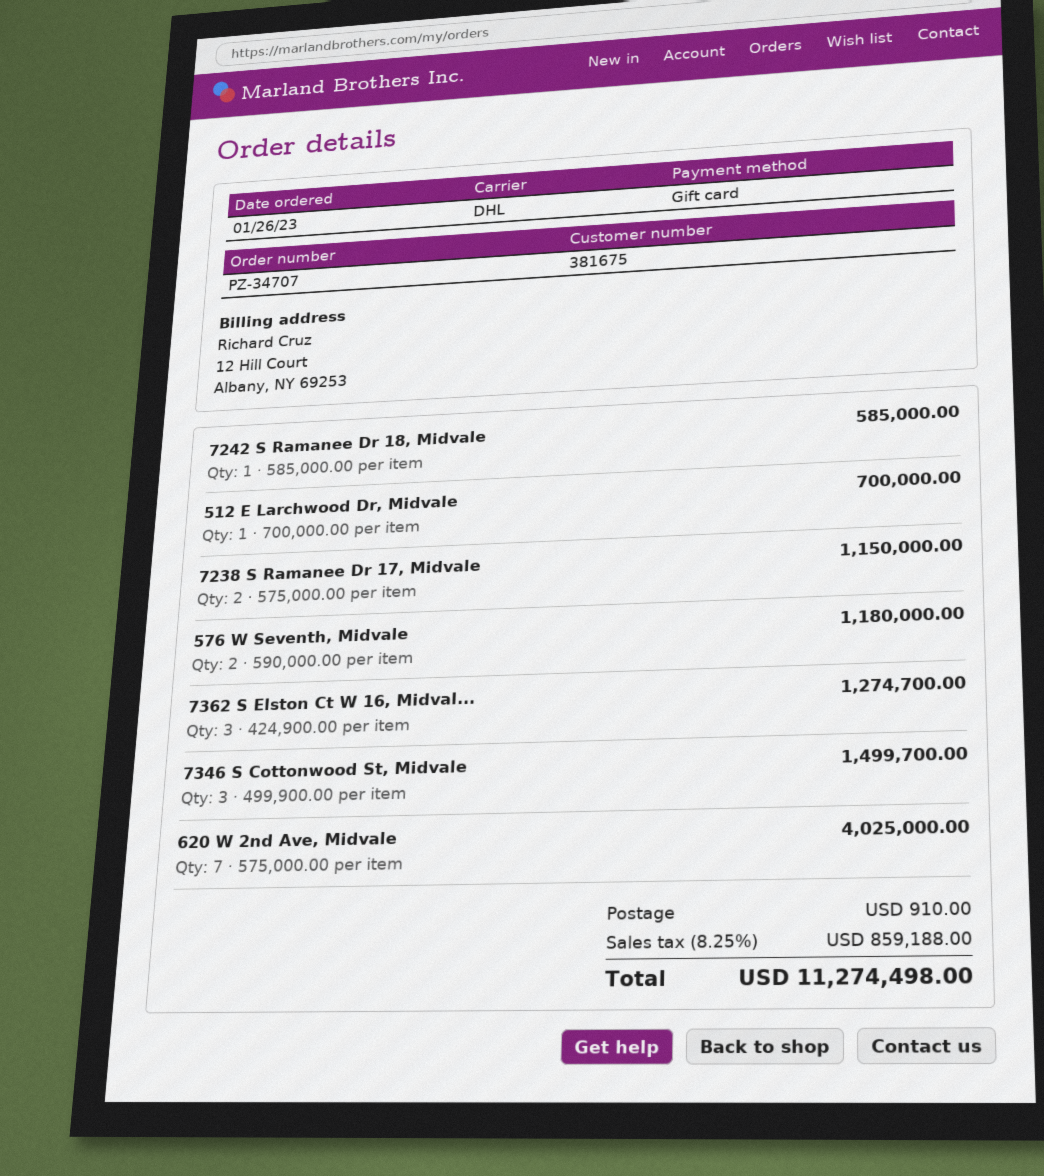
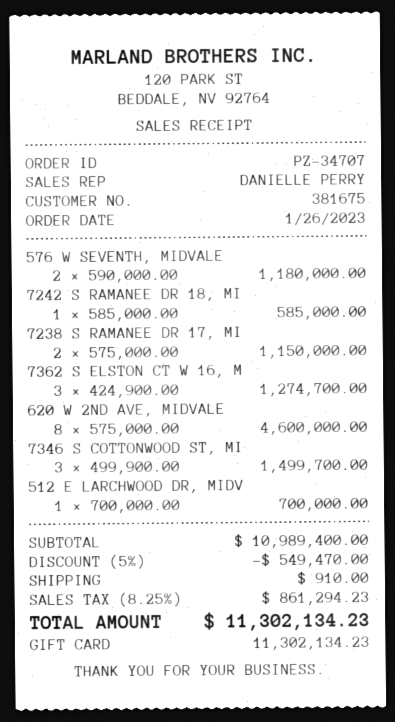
620 W 2nd Ave, Midvale: 7 x 575000.00 = 4025000.00 -> 8 x 575000.00 = 4600000.00
discount: none -> 5% = 549470.00
tax: 8.25% = 859188.00 -> 8.25% = 861294.23
total: 11274498.00 -> 11302134.23

